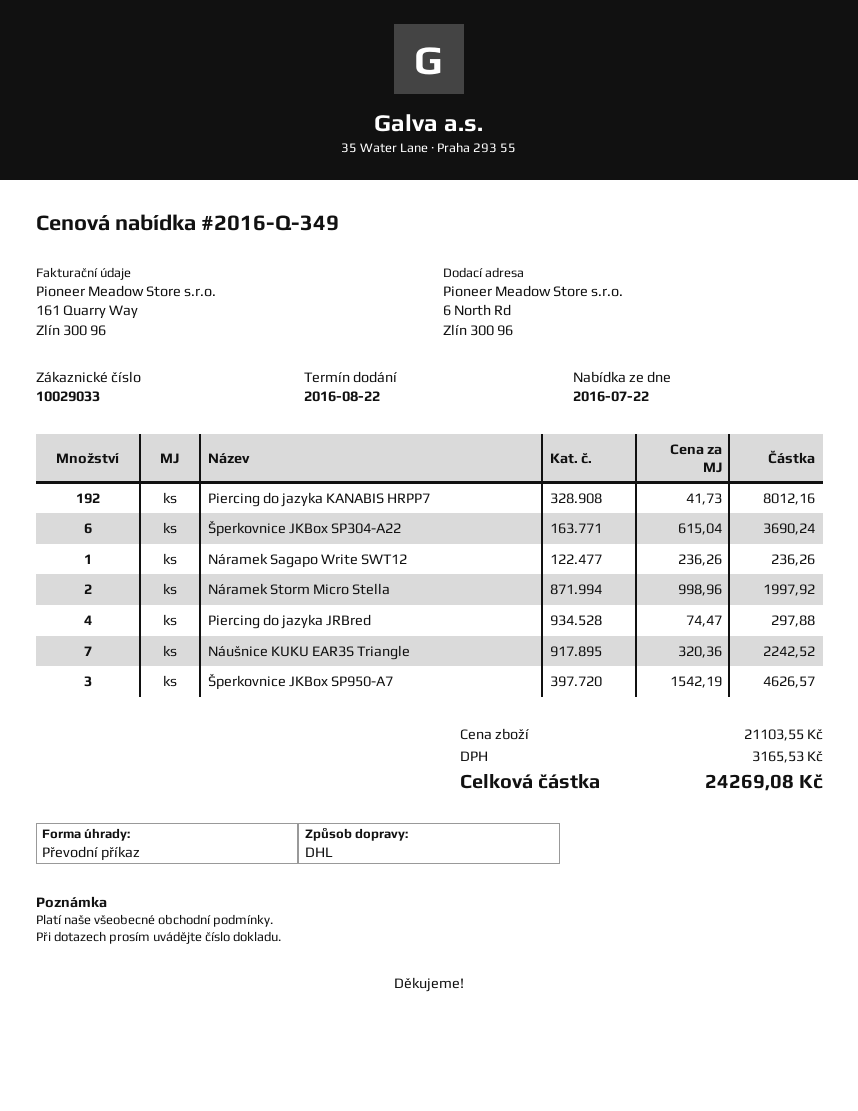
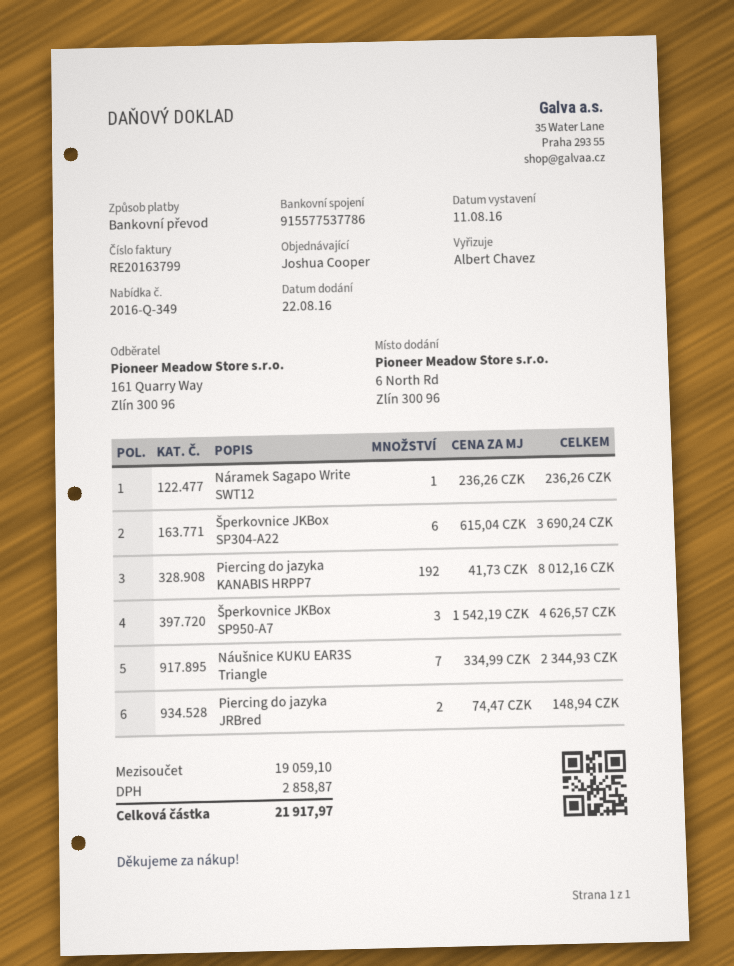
Náramek Storm Micro Stella: 2 x 998.96 = 1997.92 -> none
Piercing do jazyka JRBred: 4 x 74.47 = 297.88 -> 2 x 74.47 = 148.94
Náušnice KUKU EAR3S Triangle: 7 x 320.36 = 2242.52 -> 7 x 334.99 = 2344.93
subtotal: 21103.55 -> 19059.10
tax: 3165.53 -> 2858.87
total: 24269.08 -> 21917.97

